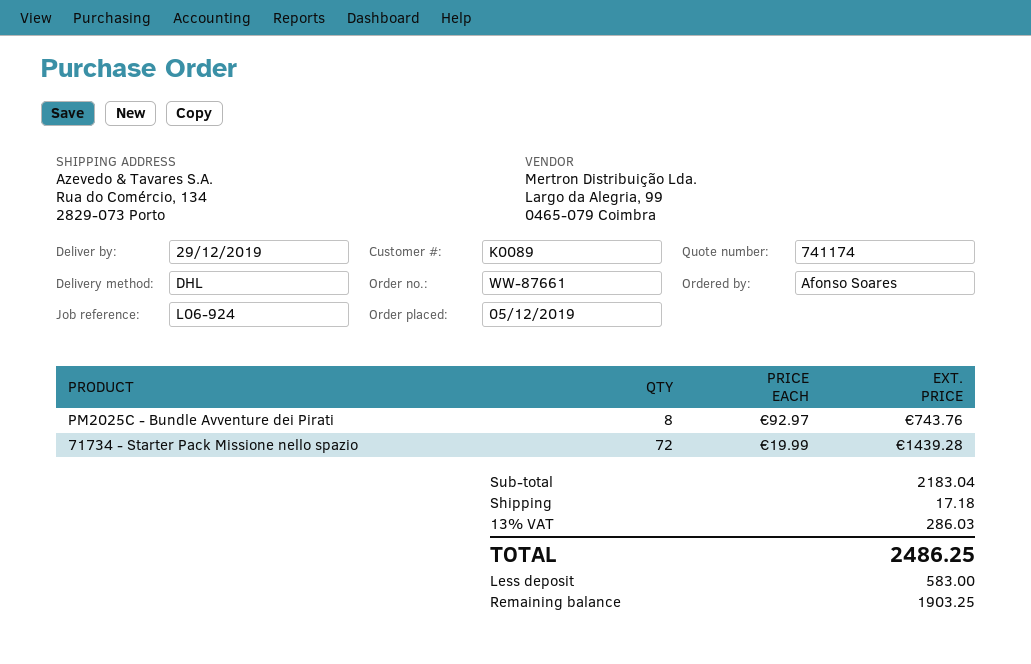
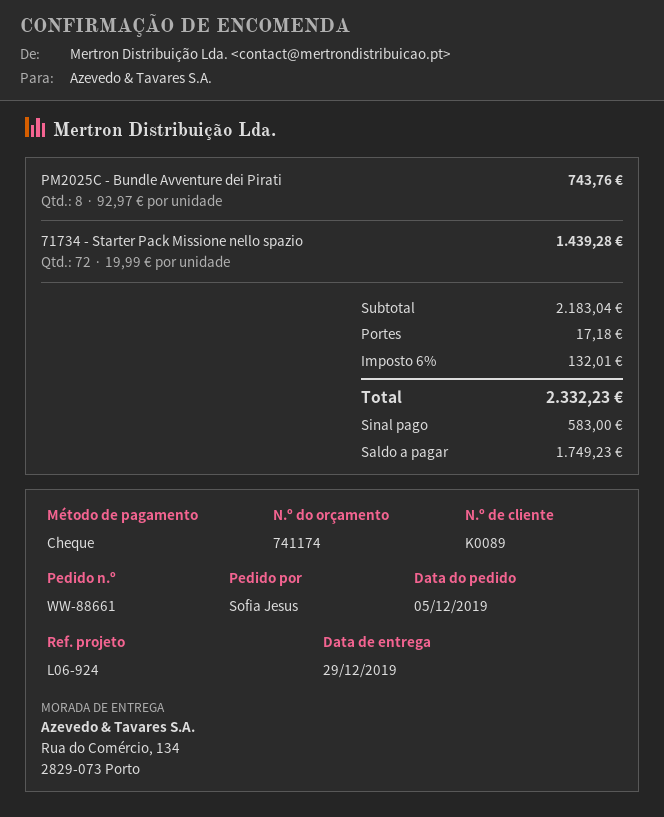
order number: WW-87661 -> WW-88661
ordered by: Afonso Soares -> Sofia Jesus
tax: 13% = 286.03 -> 6% = 132.01
total: 2486.25 -> 2332.23
balance: 1903.25 -> 1749.23

